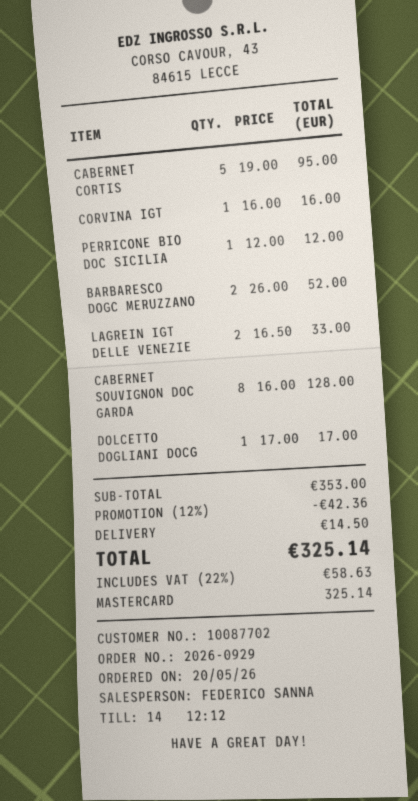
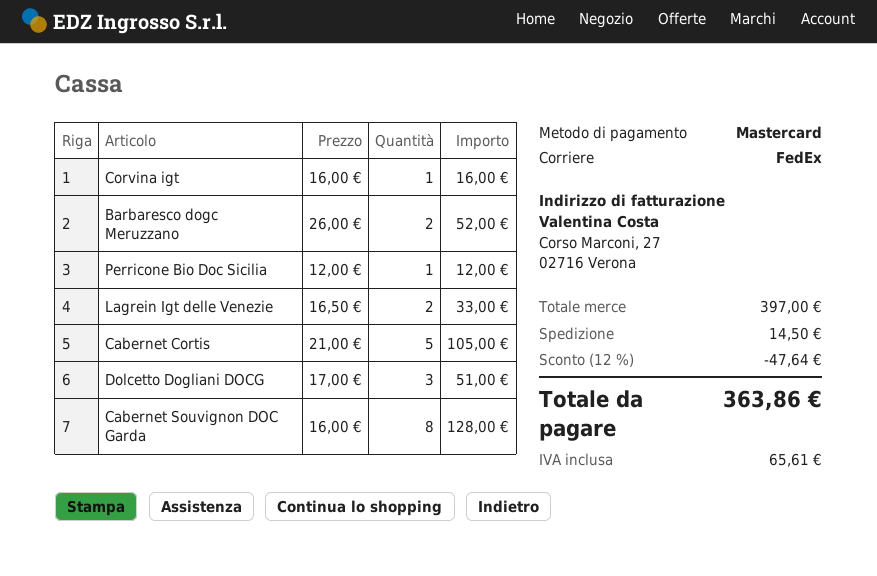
CABERNET CORTIS: 5 x 19.00 = 95.00 -> 5 x 21.00 = 105.00
DOLCETTO DOGLIANI DOCG: 1 x 17.00 = 17.00 -> 3 x 17.00 = 51.00
subtotal: 353.00 -> 397.00
discount: 12% = 42.36 -> 12% = 47.64
tax: 58.63 -> 65.61
total: 325.14 -> 363.86

